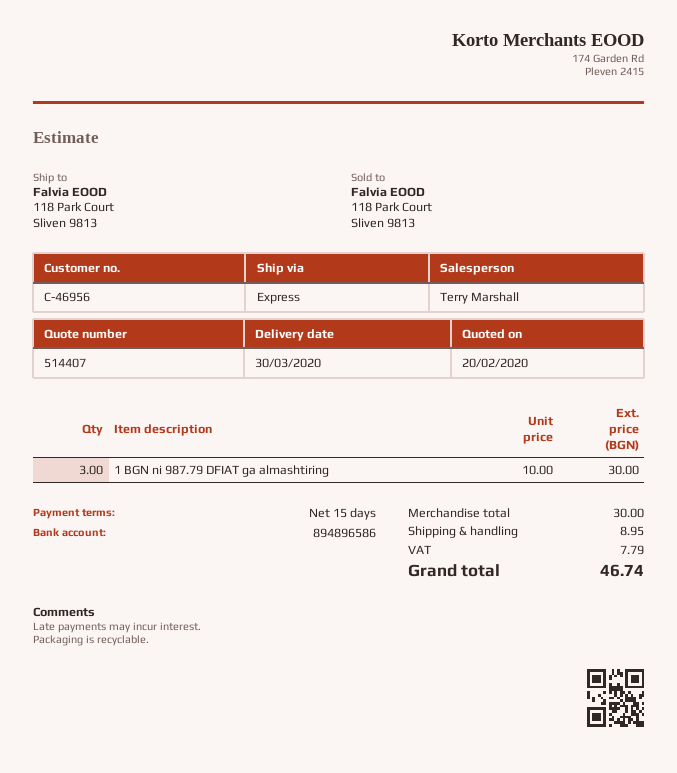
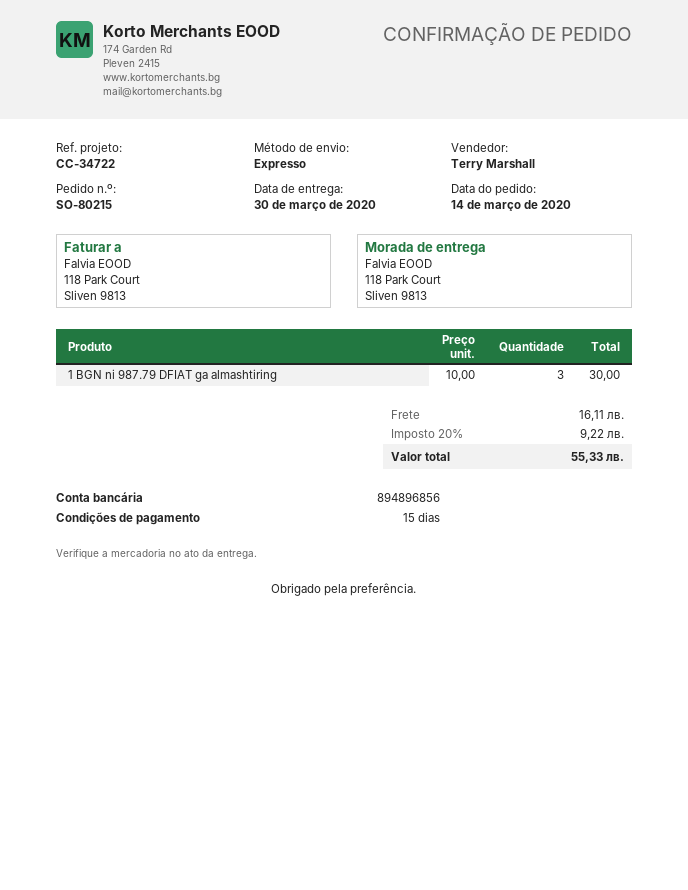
bank account: 894896586 -> 894896856
shipping: 8.95 -> 16.11
tax: 7.79 -> 9.22
total: 46.74 -> 55.33

